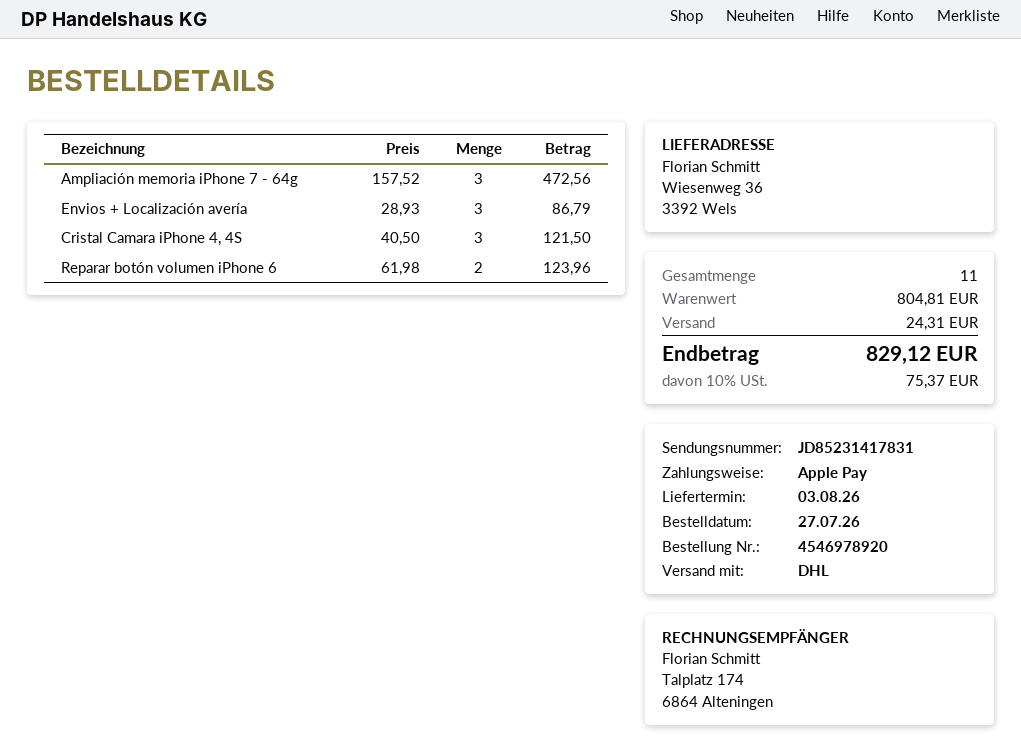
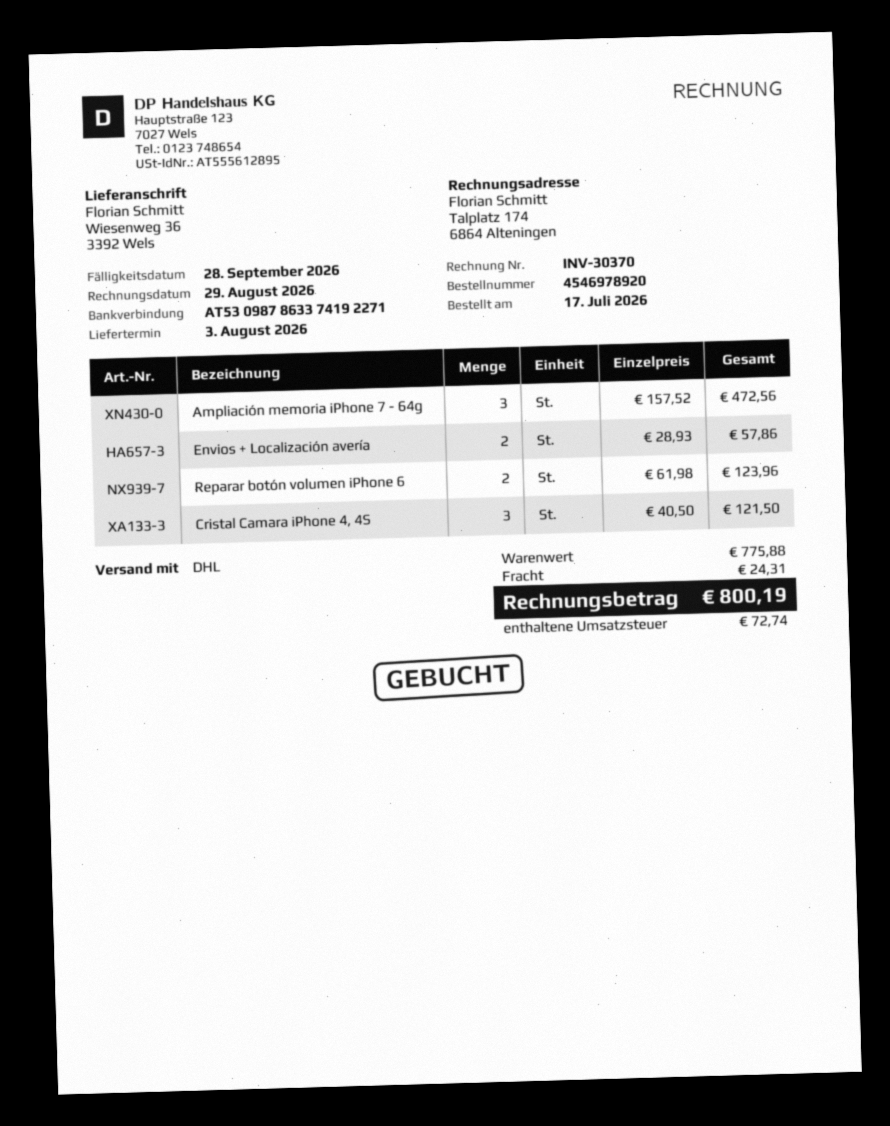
order date: 2026-07-27 -> 2026-07-17
Envios + Localización avería: 3 x 28.93 = 86.79 -> 2 x 28.93 = 57.86
subtotal: 804.81 -> 775.88
tax: 75.37 -> 72.74
total: 829.12 -> 800.19

